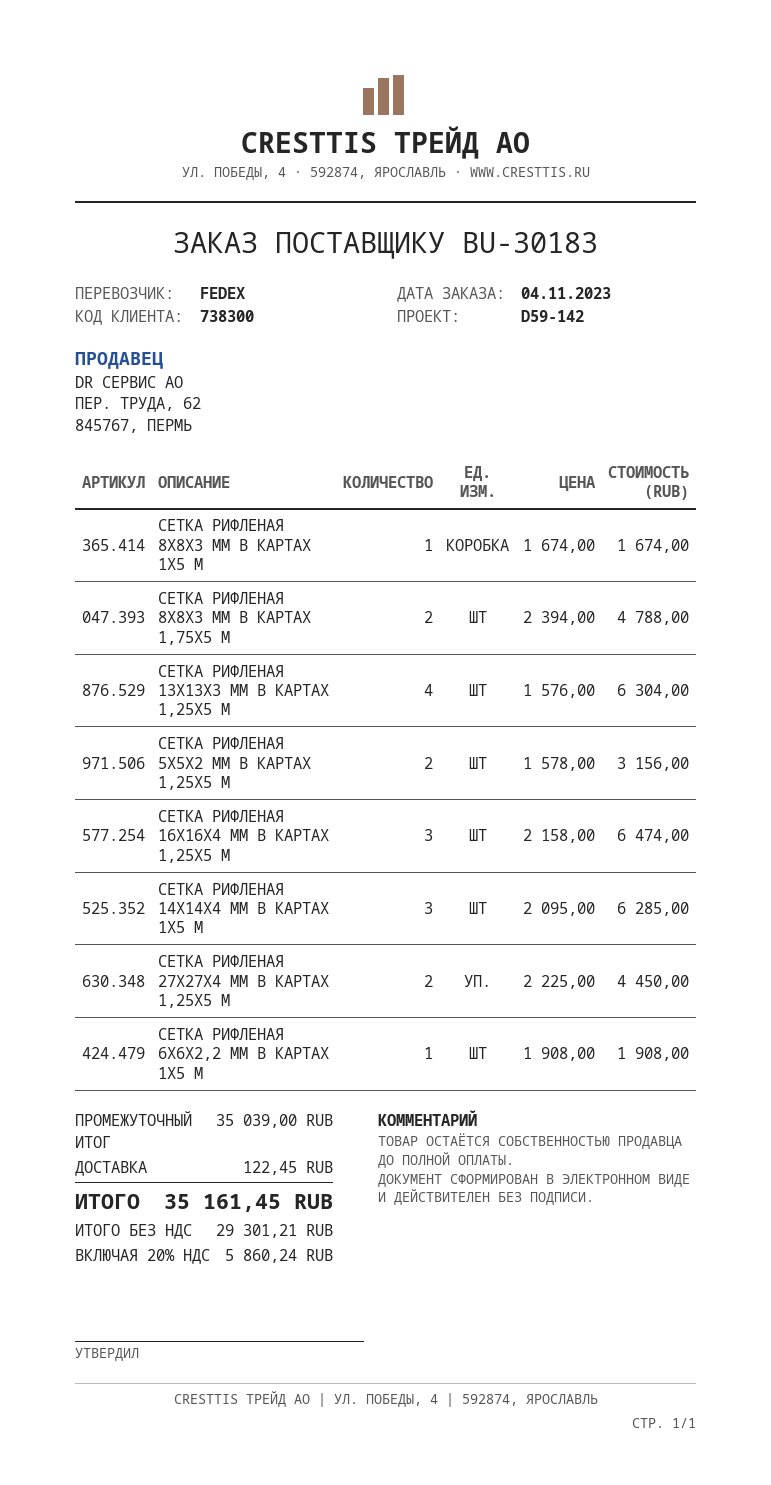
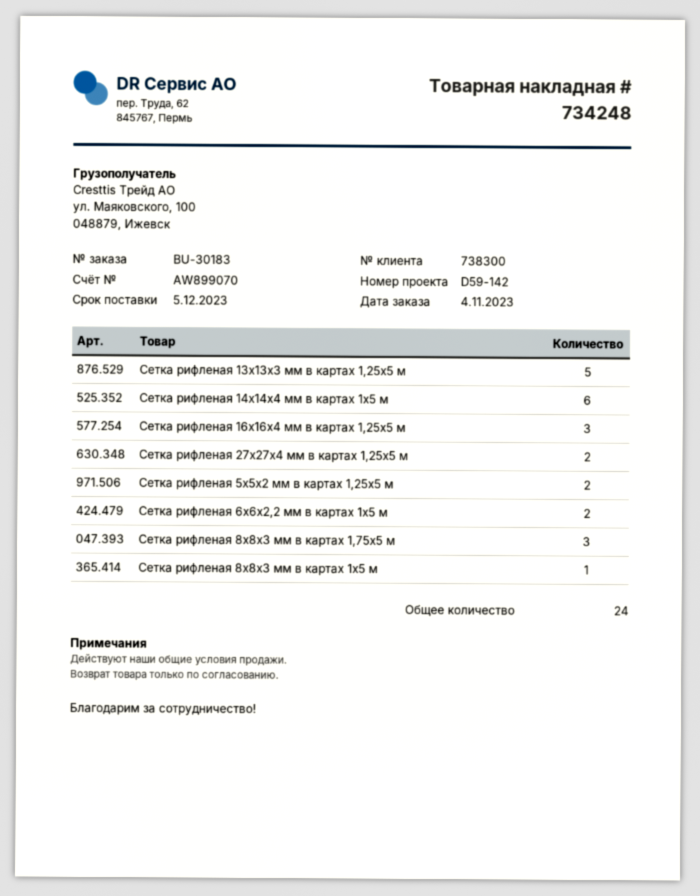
СЕТКА РИФЛЕНАЯ 8Х8Х3 ММ В КАРТАХ 1,75Х5 М: 2 -> 3
СЕТКА РИФЛЕНАЯ 13Х13Х3 ММ В КАРТАХ 1,25Х5 М: 4 -> 5
СЕТКА РИФЛЕНАЯ 14Х14Х4 ММ В КАРТАХ 1Х5 М: 3 -> 6
СЕТКА РИФЛЕНАЯ 6Х6Х2,2 ММ В КАРТАХ 1Х5 М: 1 -> 2

